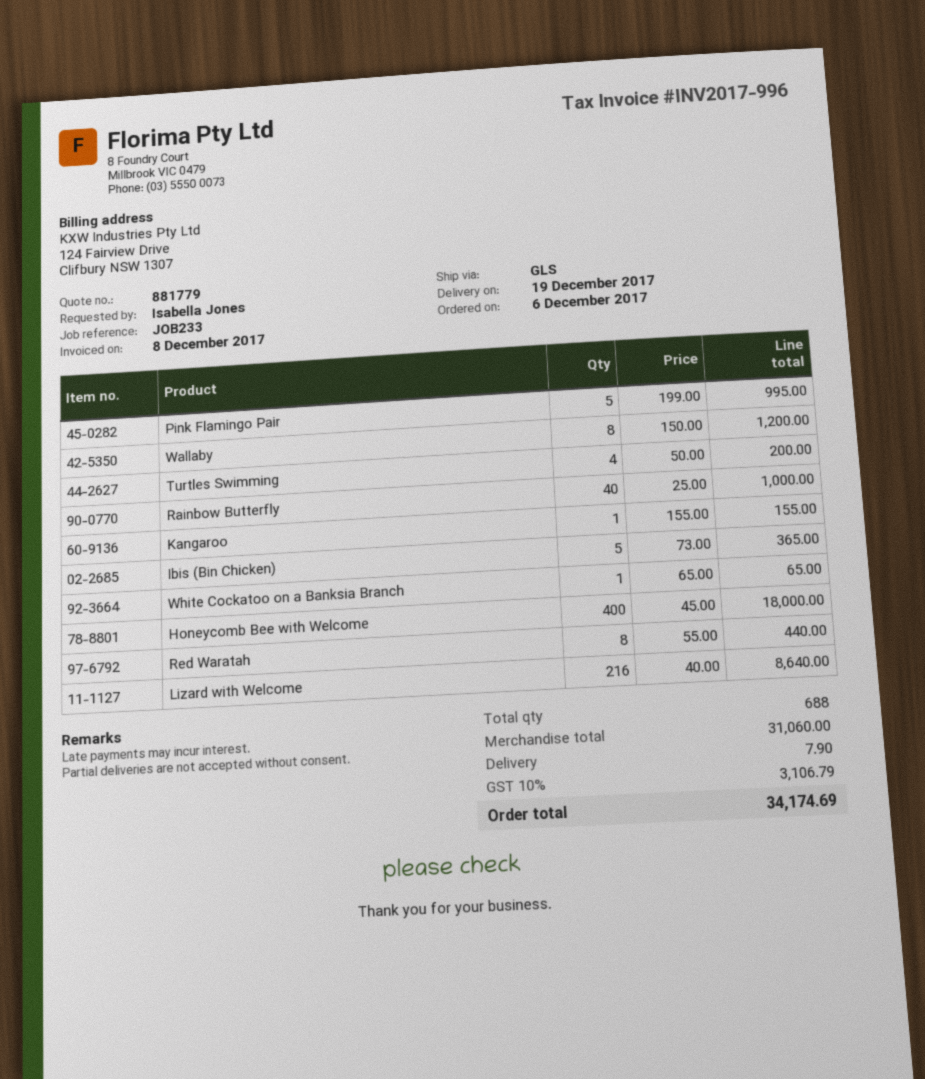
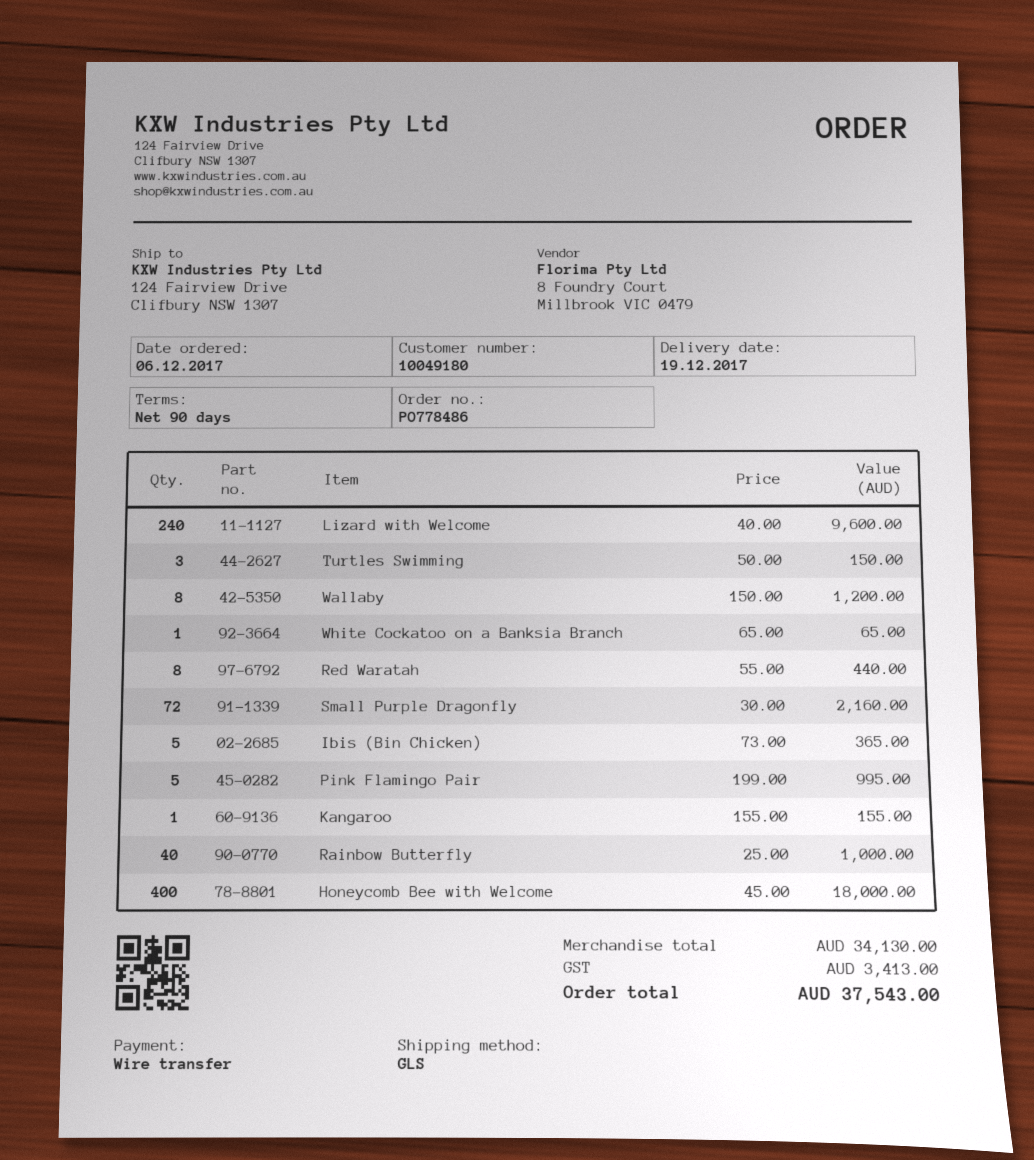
Turtles Swimming: 4 x 50.00 = 200.00 -> 3 x 50.00 = 150.00
Lizard with Welcome: 216 x 40.00 = 8640.00 -> 240 x 40.00 = 9600.00
Small Purple Dragonfly: none -> 72 x 30.00 = 2160.00
subtotal: 31060.00 -> 34130.00
shipping: 7.90 -> none
tax: 3106.79 -> 3413.00
total: 34174.69 -> 37543.00

